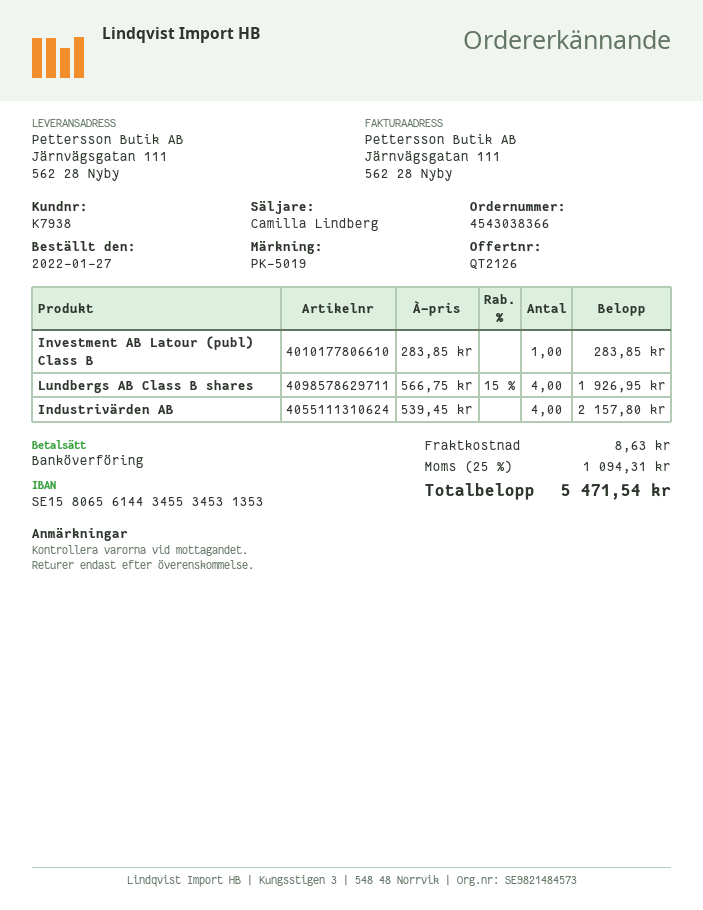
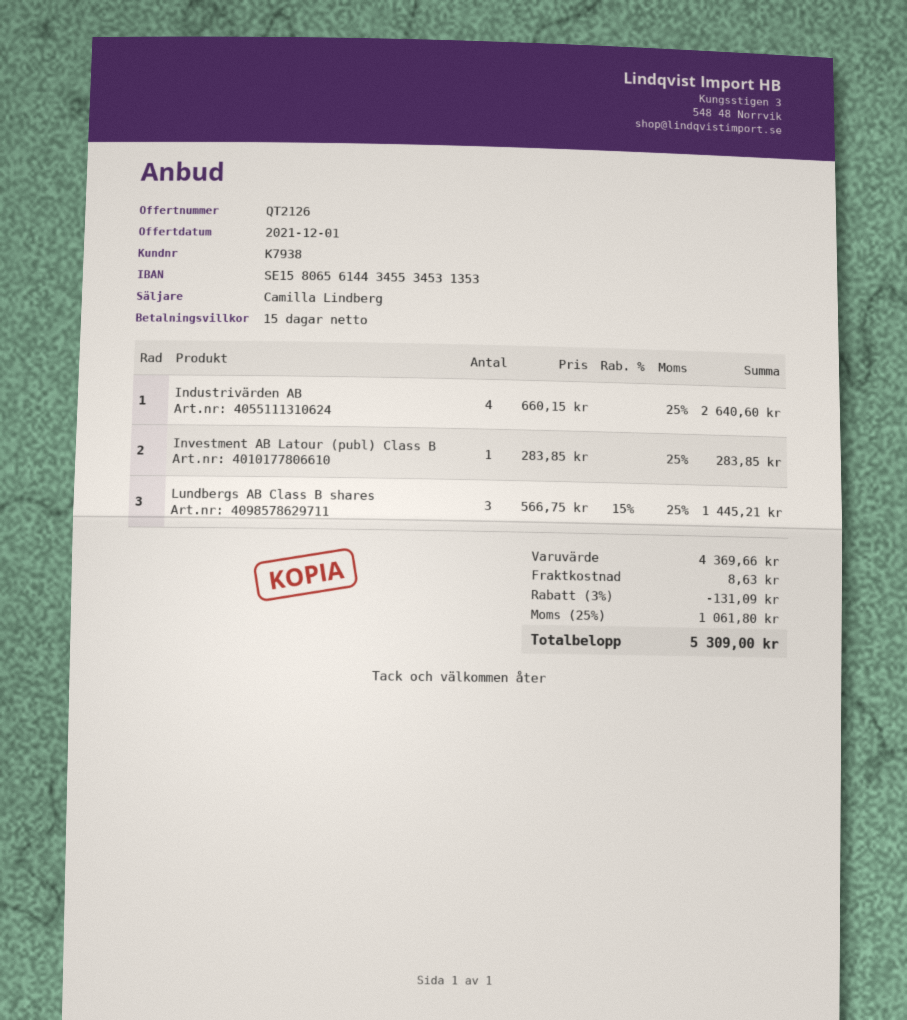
Lundbergs AB Class B shares: 4 x 566.75 - 15% = 1926.95 -> 3 x 566.75 - 15% = 1445.21
Industrivärden AB: 4 x 539.45 = 2157.80 -> 4 x 660.15 = 2640.60
discount: none -> 3% = 131.09
tax: 25% = 1094.31 -> 25% = 1061.80
total: 5471.54 -> 5309.00

